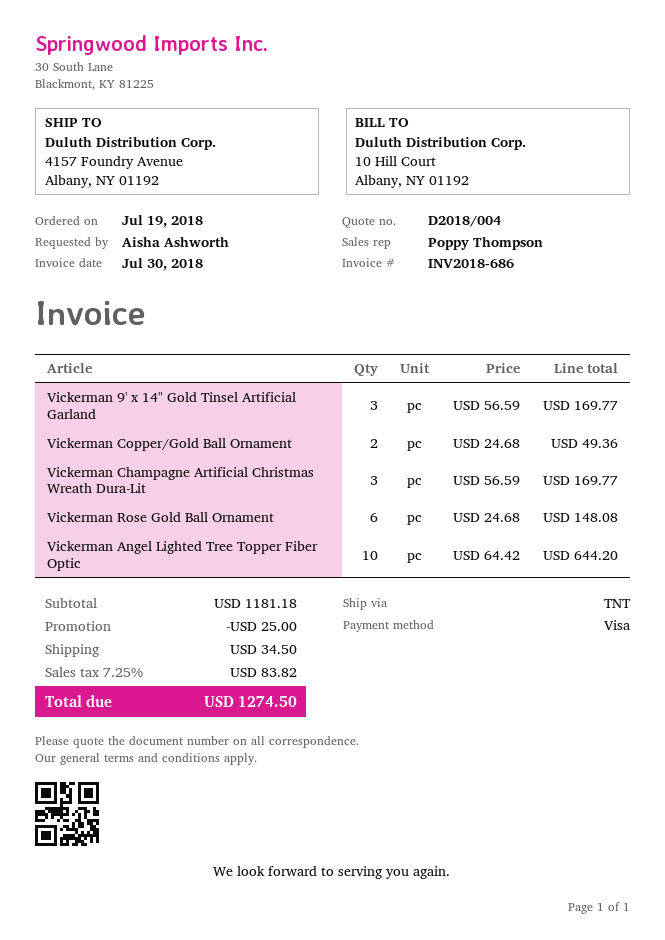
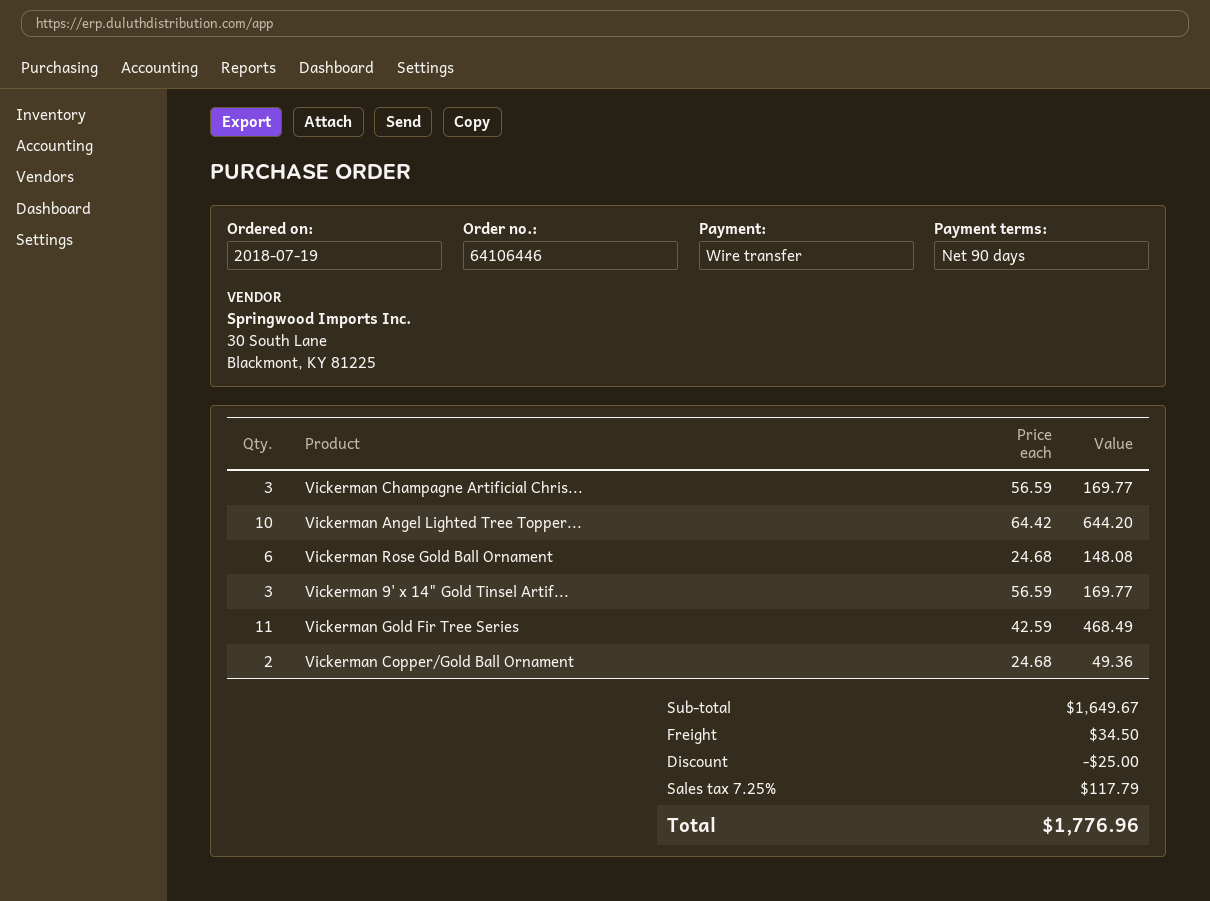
payment method: Visa -> bank transfer
Vickerman Gold Fir Tree Series: none -> 11 x 42.59 = 468.49
subtotal: 1181.18 -> 1649.67
tax: 7.25% = 83.82 -> 7.25% = 117.79
total: 1274.50 -> 1776.96

